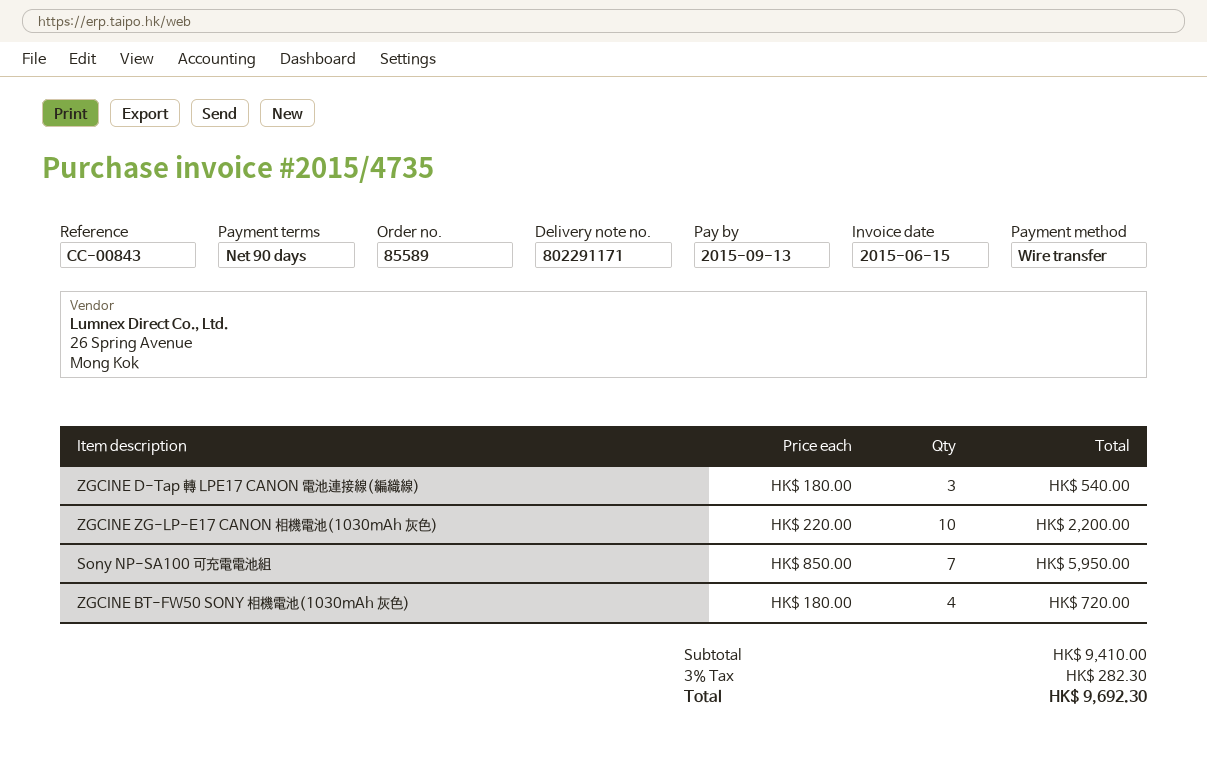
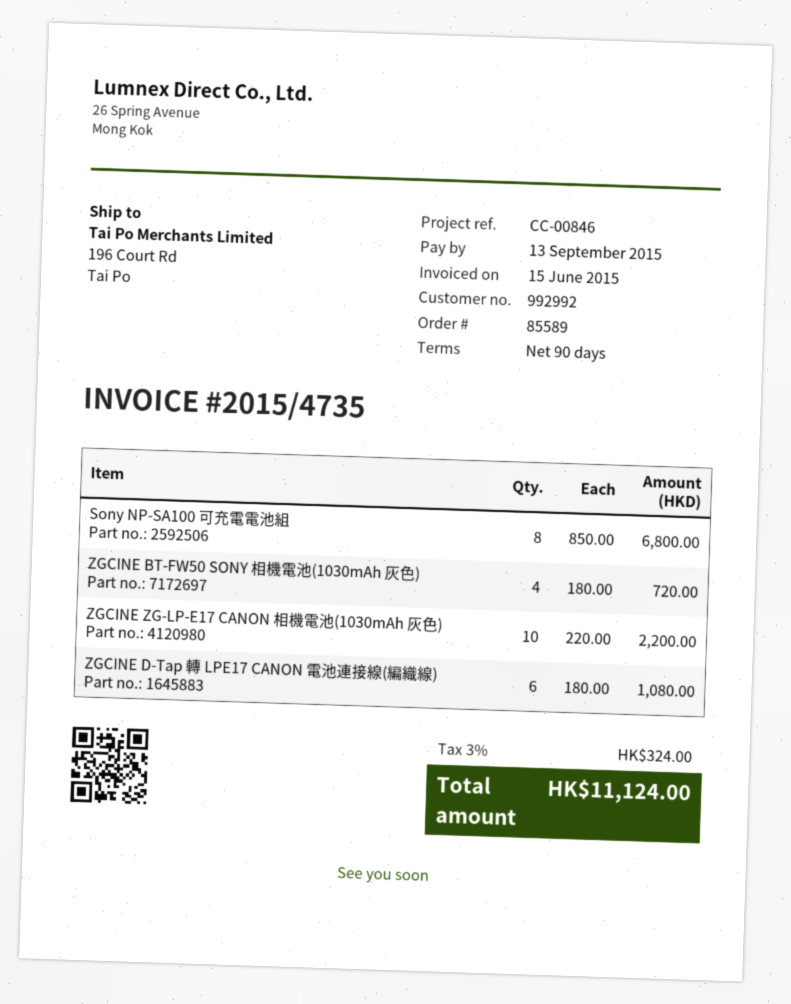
reference: CC-00843 -> CC-00846
ZGCINE D-Tap 轉 LPE17 CANON 電池連接線(編織線): 3 x 180.00 = 540.00 -> 6 x 180.00 = 1080.00
Sony NP-SA100 可充電電池組: 7 x 850.00 = 5950.00 -> 8 x 850.00 = 6800.00
tax: 3% = 282.30 -> 3% = 324.00
total: 9692.30 -> 11124.00

